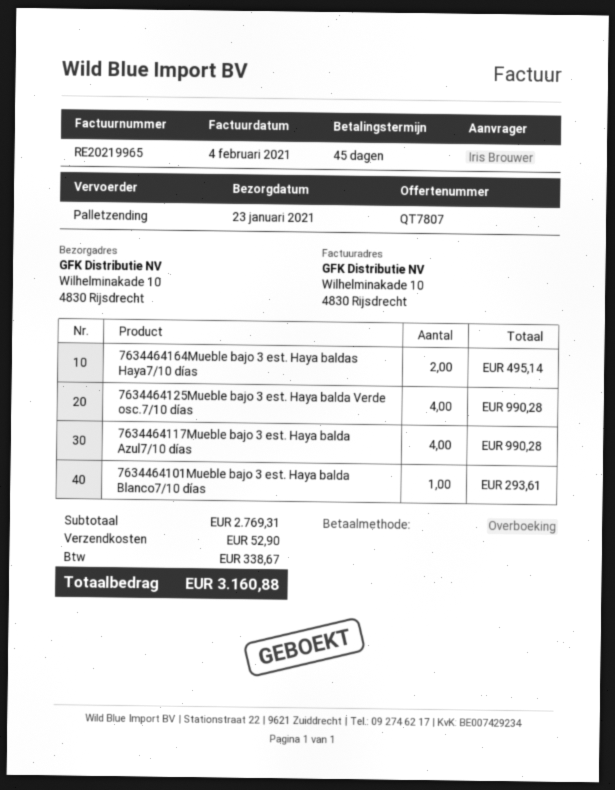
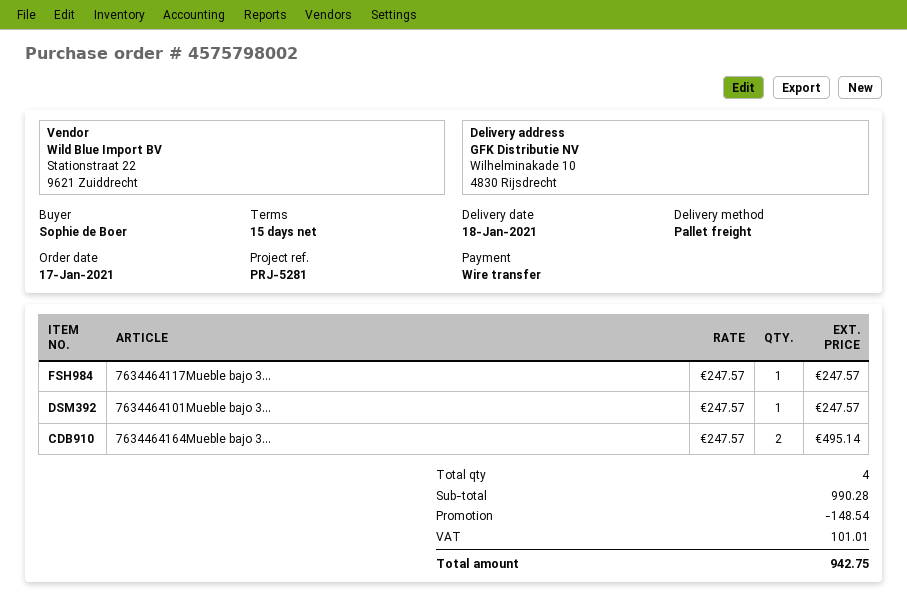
delivery date: 2021-01-23 -> 2021-01-18
payment terms: 45 days -> 15 days
ordered by: Iris Brouwer -> Sophie de Boer
7634464125Mueble bajo 3 est. Haya balda Verde osc.7/10 días: 4 for 990.28 -> none
7634464117Mueble bajo 3 est. Haya balda Azul7/10 días: 4 for 990.28 -> 1 for 247.57
7634464101Mueble bajo 3 est. Haya balda Blanco7/10 días: 1 for 293.61 -> 1 for 247.57
subtotal: 2769.31 -> 990.28
discount: none -> 148.54
shipping: 52.90 -> none
tax: 338.67 -> 101.01
total: 3160.88 -> 942.75

